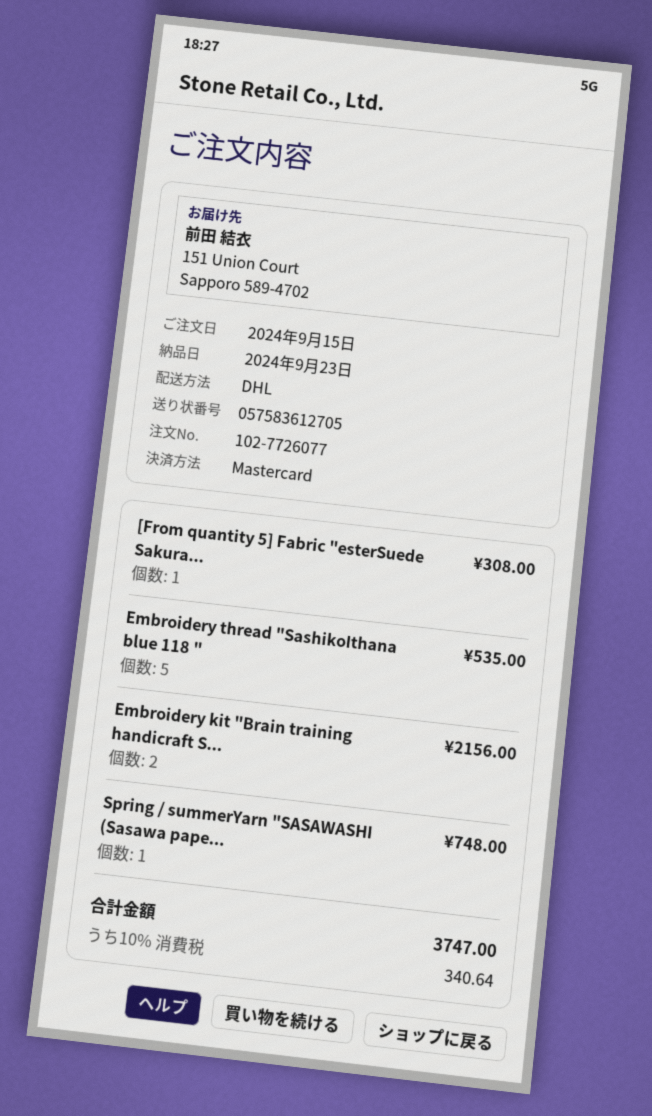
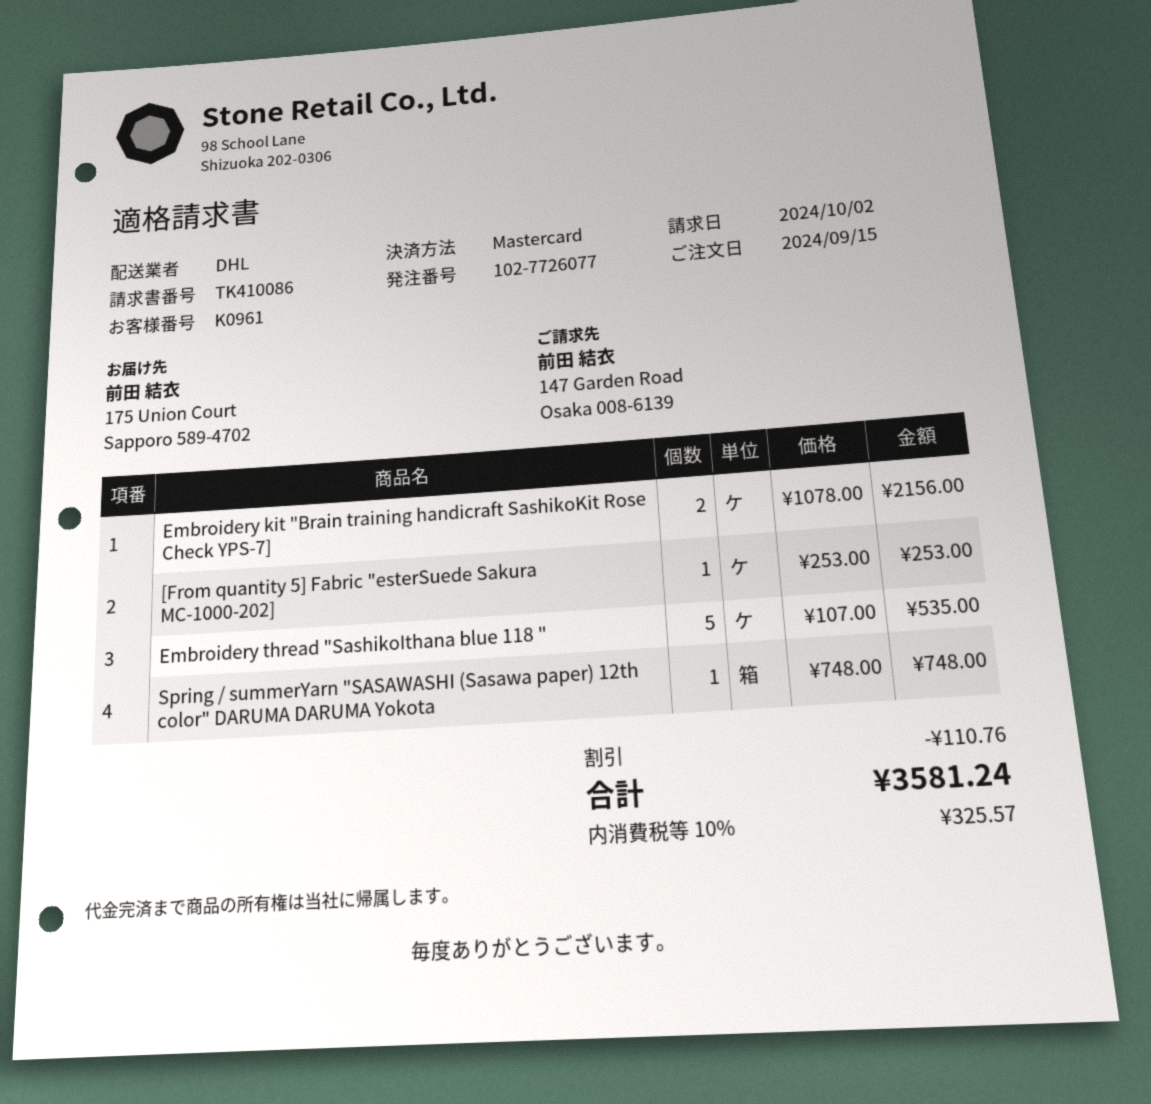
ship to: 151 Union Court, Sapporo 589-4702 -> 175 Union Court, Sapporo 589-4702
[From quantity 5] Fabric "esterSuede Sakura...: 1 for 308.00 -> 1 for 253.00
discount: none -> 110.76
tax: 10% = 340.64 -> 10% = 325.57
total: 3747.00 -> 3581.24

